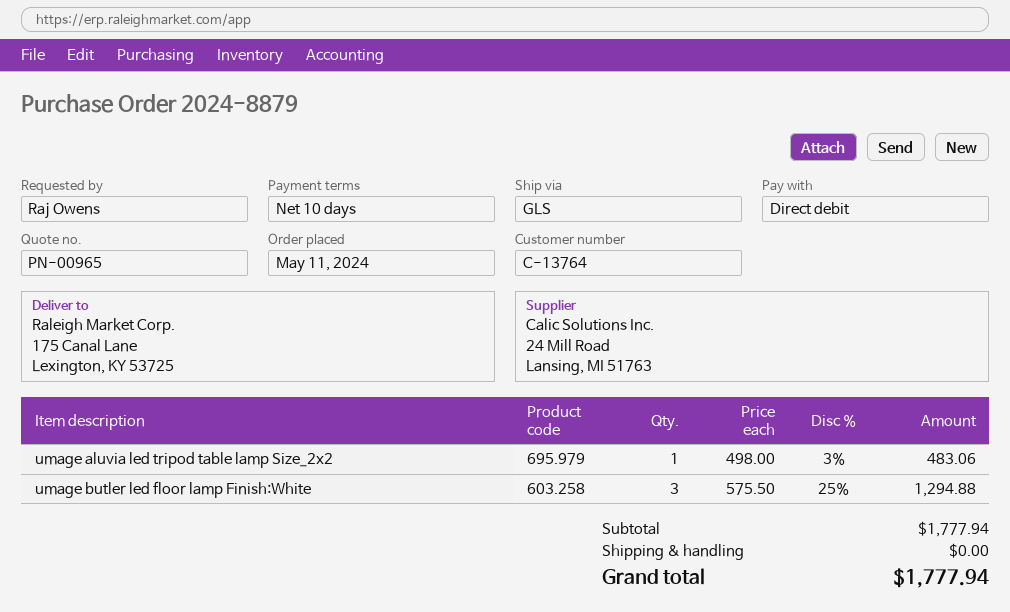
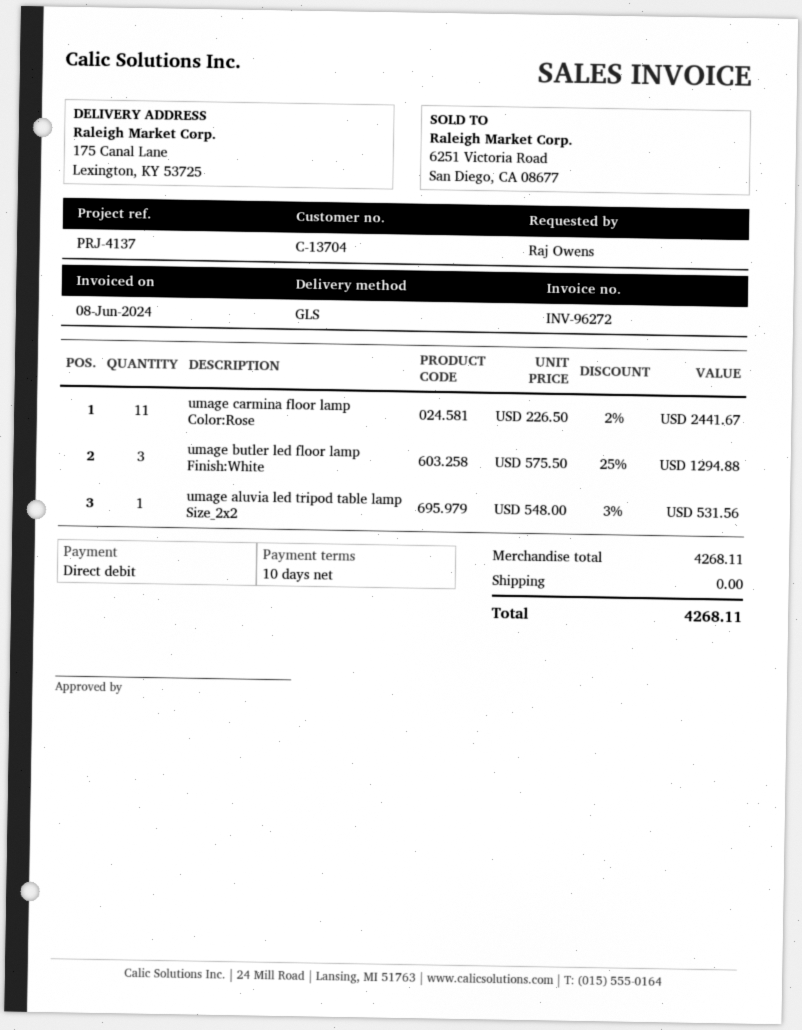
customer number: C-13764 -> C-13704
umage aluvia led tripod table lamp Size_2x2: 1 x 498.00 - 3% = 483.06 -> 1 x 548.00 - 3% = 531.56
umage carmina floor lamp Color:Rose: none -> 11 x 226.50 - 2% = 2441.67
subtotal: 1777.94 -> 4268.11
total: 1777.94 -> 4268.11

